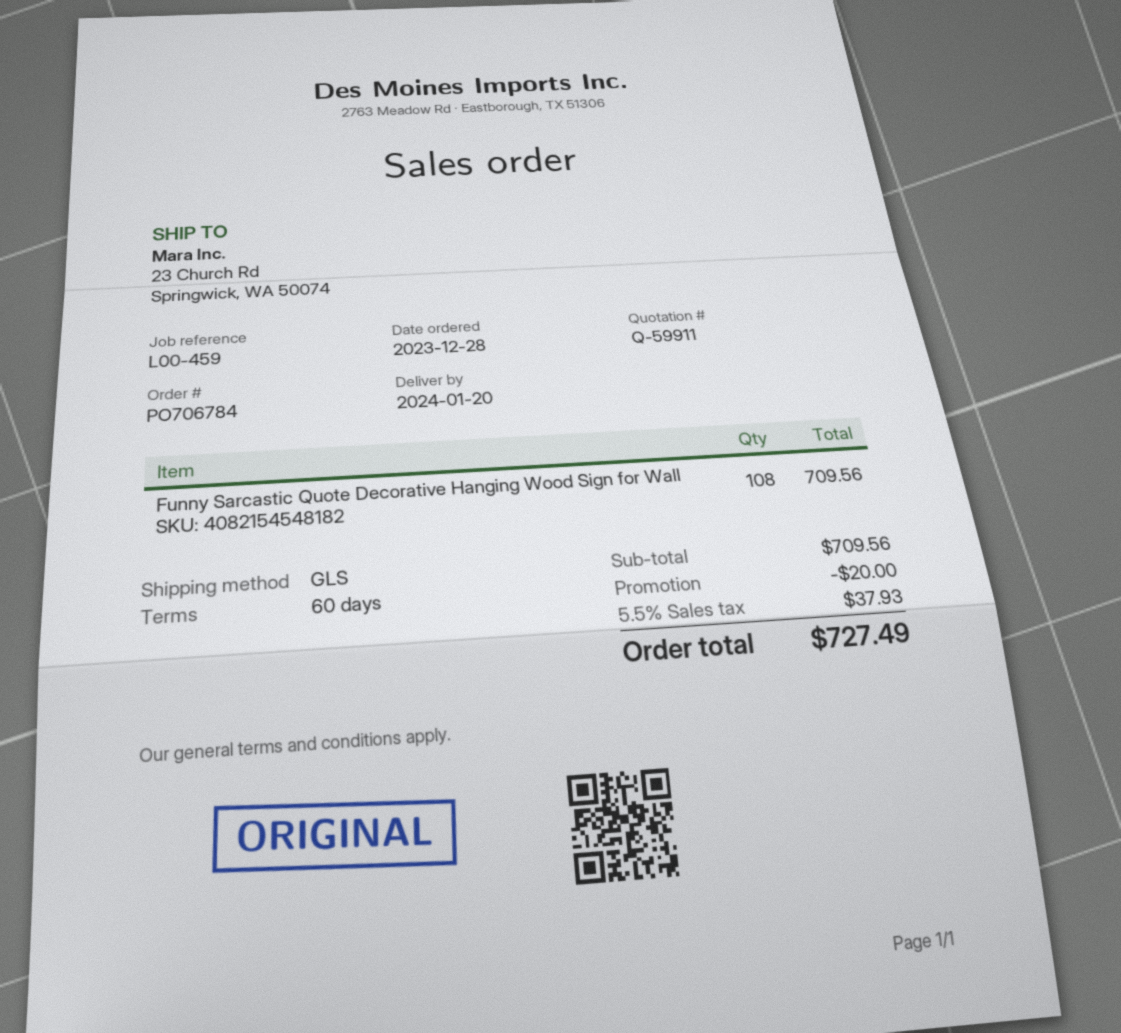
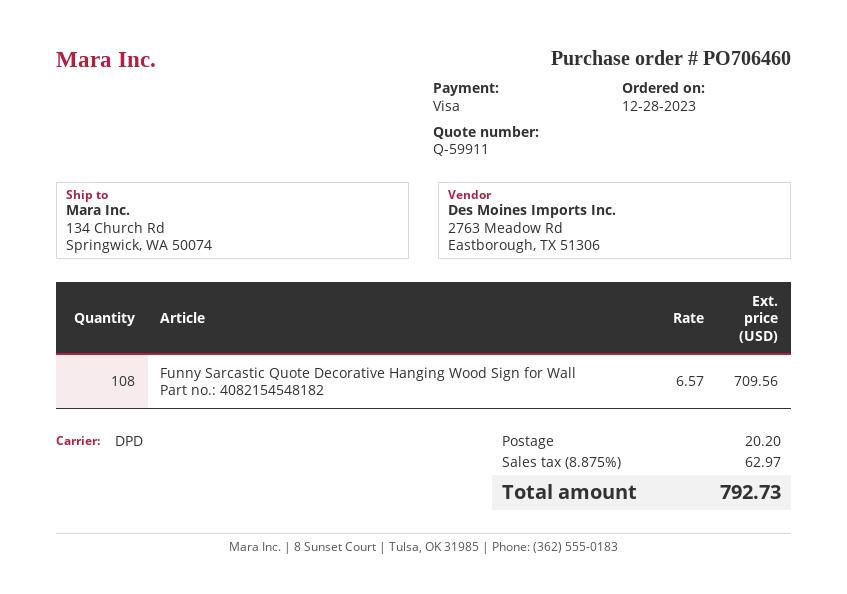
order number: PO706784 -> PO706460
shipping method: GLS -> DPD
ship to: 23 Church Rd, Springwick, WA 50074 -> 134 Church Rd, Springwick, WA 50074
discount: 20.00 -> none
shipping: none -> 20.20
tax: 5.5% = 37.93 -> 8.875% = 62.97
total: 727.49 -> 792.73

